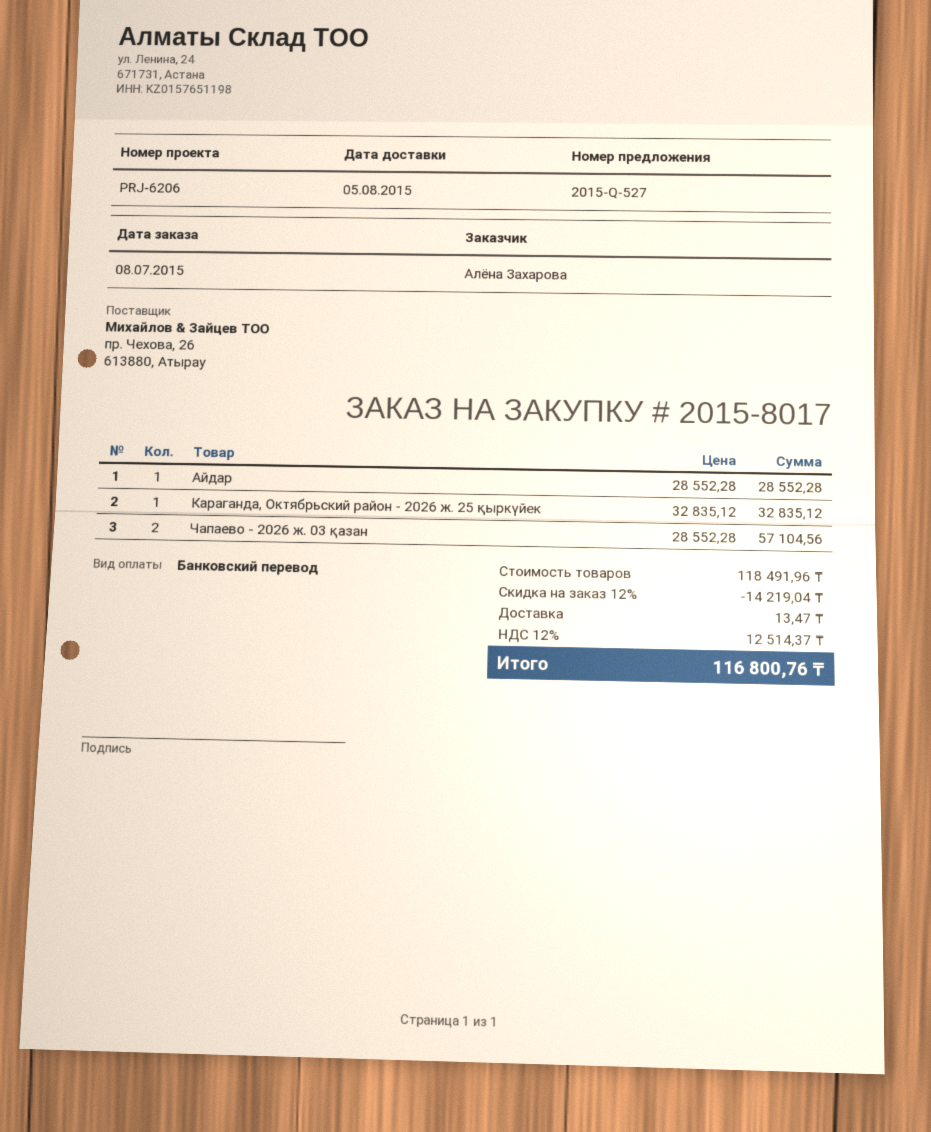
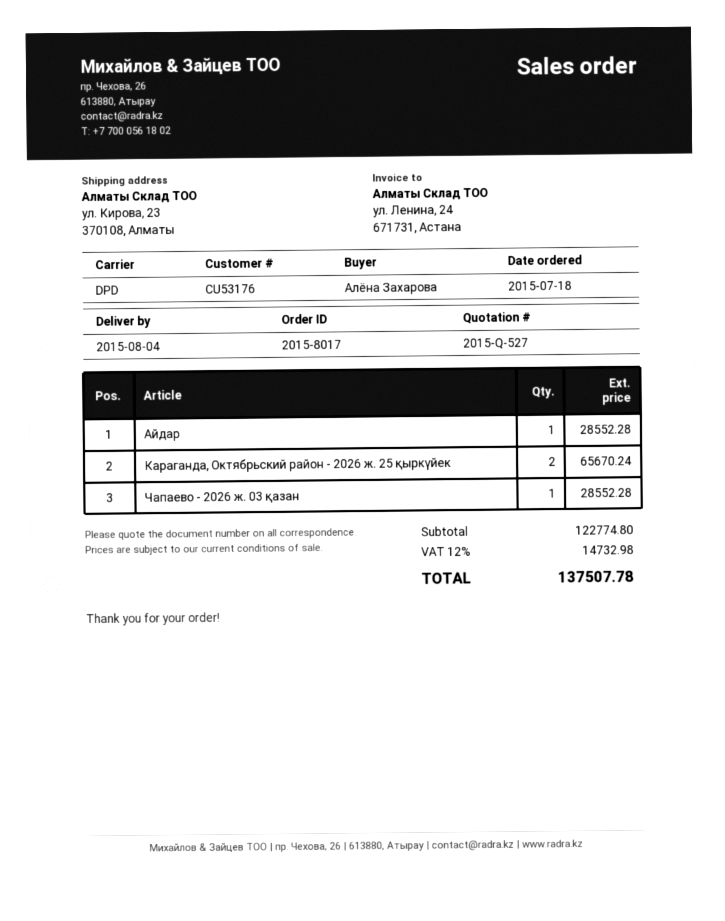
order date: 2015-07-08 -> 2015-07-18
delivery date: 2015-08-05 -> 2015-08-04
Караганда, Октябрьский район - 2026 ж. 25 қыркүйек: 1 for 32835.12 -> 2 for 65670.24
Чапаево - 2026 ж. 03 қазан: 2 for 57104.56 -> 1 for 28552.28
subtotal: 118491.96 -> 122774.80
discount: 12% = 14219.04 -> none
shipping: 13.47 -> none
tax: 12% = 12514.37 -> 12% = 14732.98
total: 116800.76 -> 137507.78

